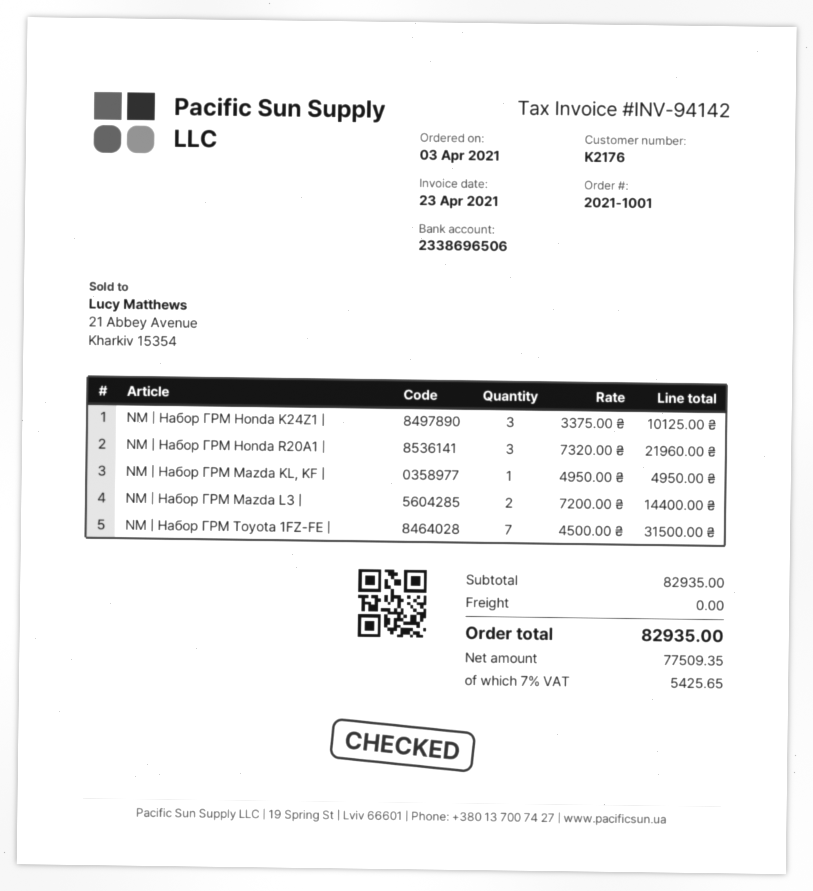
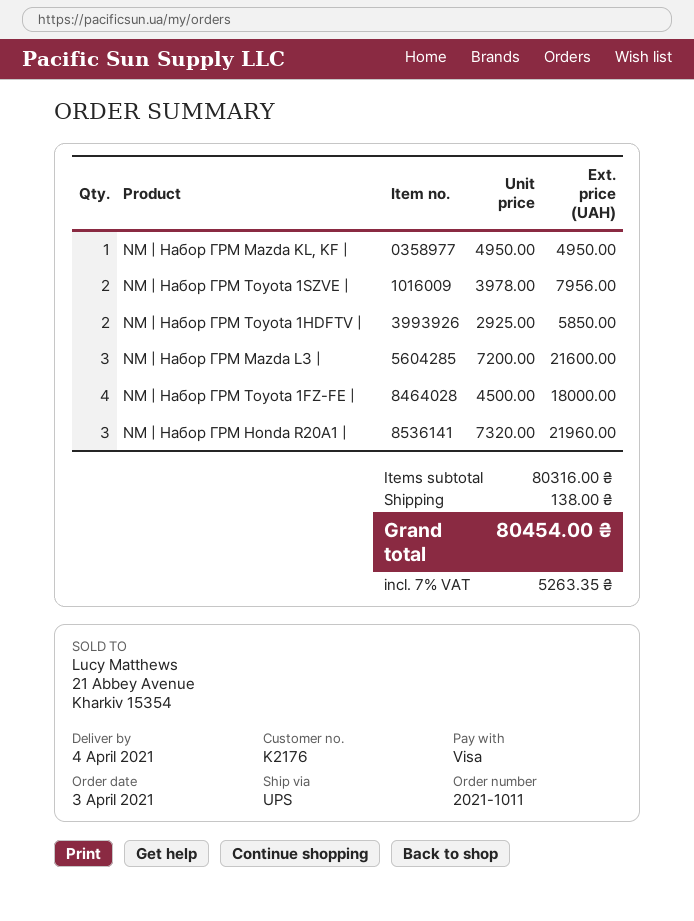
order number: 2021-1001 -> 2021-1011
NM | Набор ГРМ Honda K24Z1 |: 3 x 3375.00 = 10125.00 -> none
NM | Набор ГРМ Mazda L3 |: 2 x 7200.00 = 14400.00 -> 3 x 7200.00 = 21600.00
NM | Набор ГРМ Toyota 1FZ-FE |: 7 x 4500.00 = 31500.00 -> 4 x 4500.00 = 18000.00
NM | Набор ГРМ Toyota 1SZVE |: none -> 2 x 3978.00 = 7956.00
NM | Набор ГРМ Toyota 1HDFTV |: none -> 2 x 2925.00 = 5850.00
subtotal: 82935.00 -> 80316.00
shipping: 0.00 -> 138.00
tax: 7% = 5425.65 -> 7% = 5263.35
total: 82935.00 -> 80454.00

